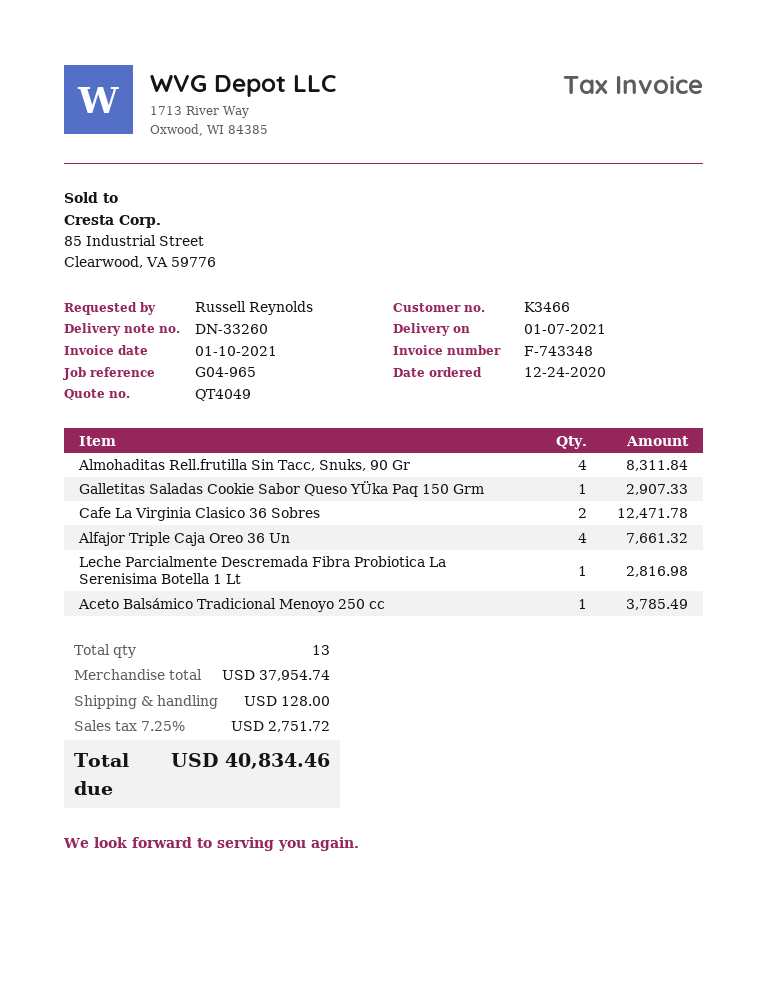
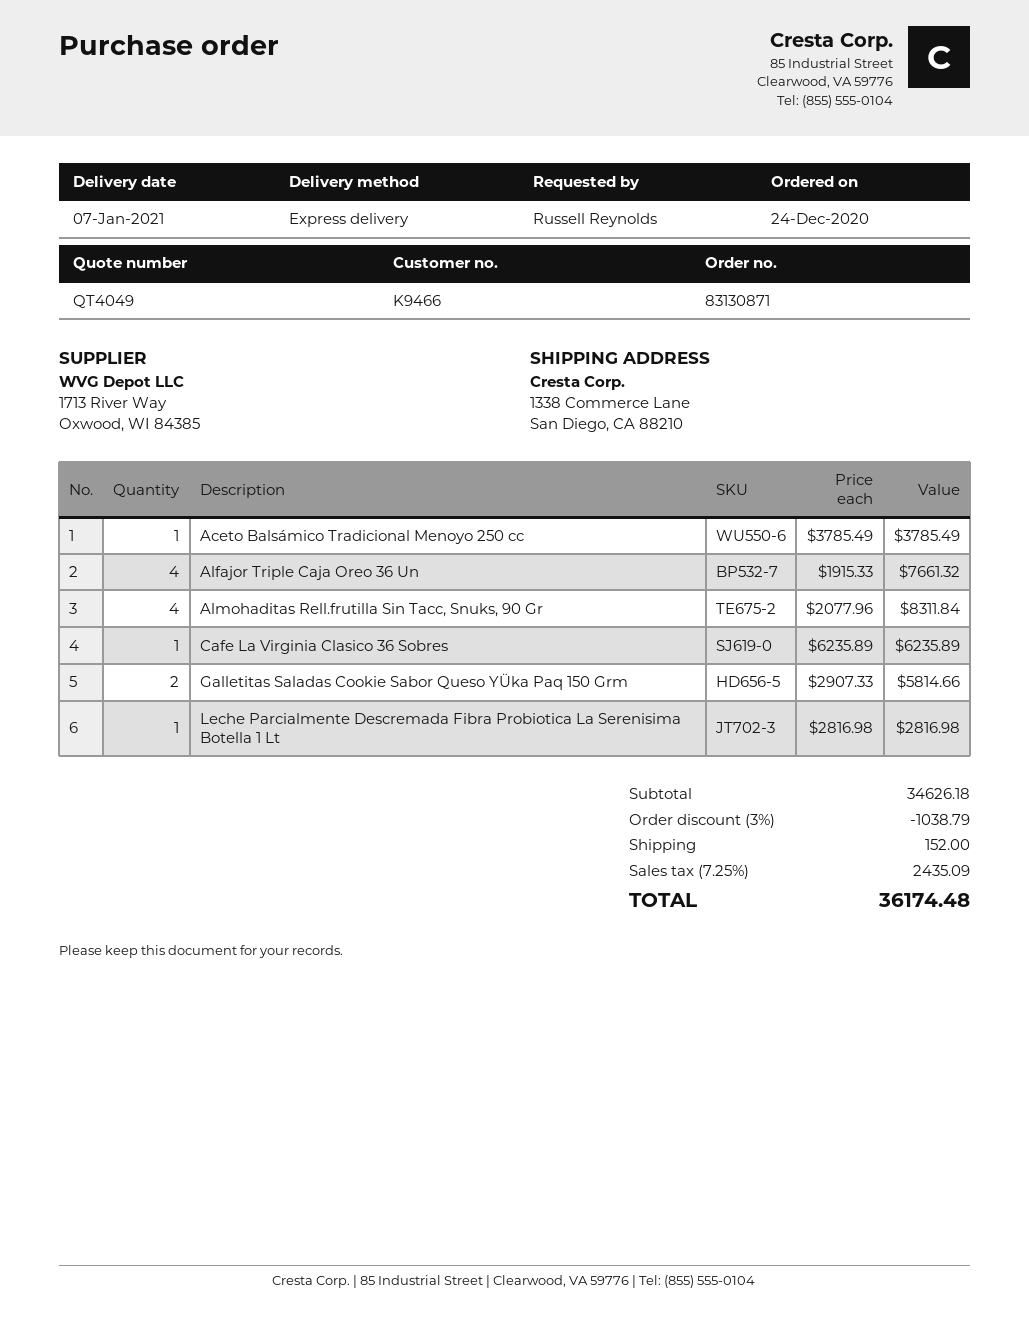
customer number: K3466 -> K9466
Galletitas Saladas Cookie Sabor Queso YÜka Paq 150 Grm: 1 for 2907.33 -> 2 for 5814.66
Cafe La Virginia Clasico 36 Sobres: 2 for 12471.78 -> 1 for 6235.89
subtotal: 37954.74 -> 34626.18
discount: none -> 3% = 1038.79
shipping: 128.00 -> 152.00
tax: 7.25% = 2751.72 -> 7.25% = 2435.09
total: 40834.46 -> 36174.48

